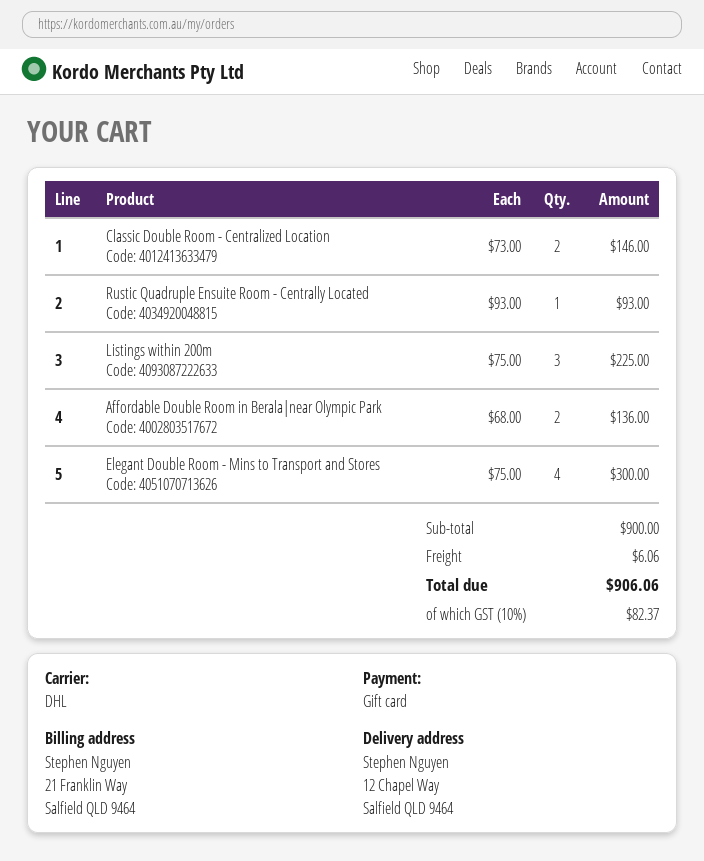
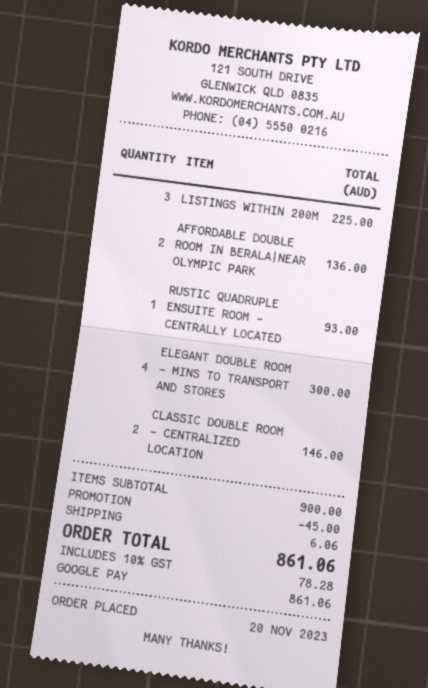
payment method: gift card -> Google Pay
discount: none -> 45.00
tax: 10% = 82.37 -> 10% = 78.28
total: 906.06 -> 861.06

